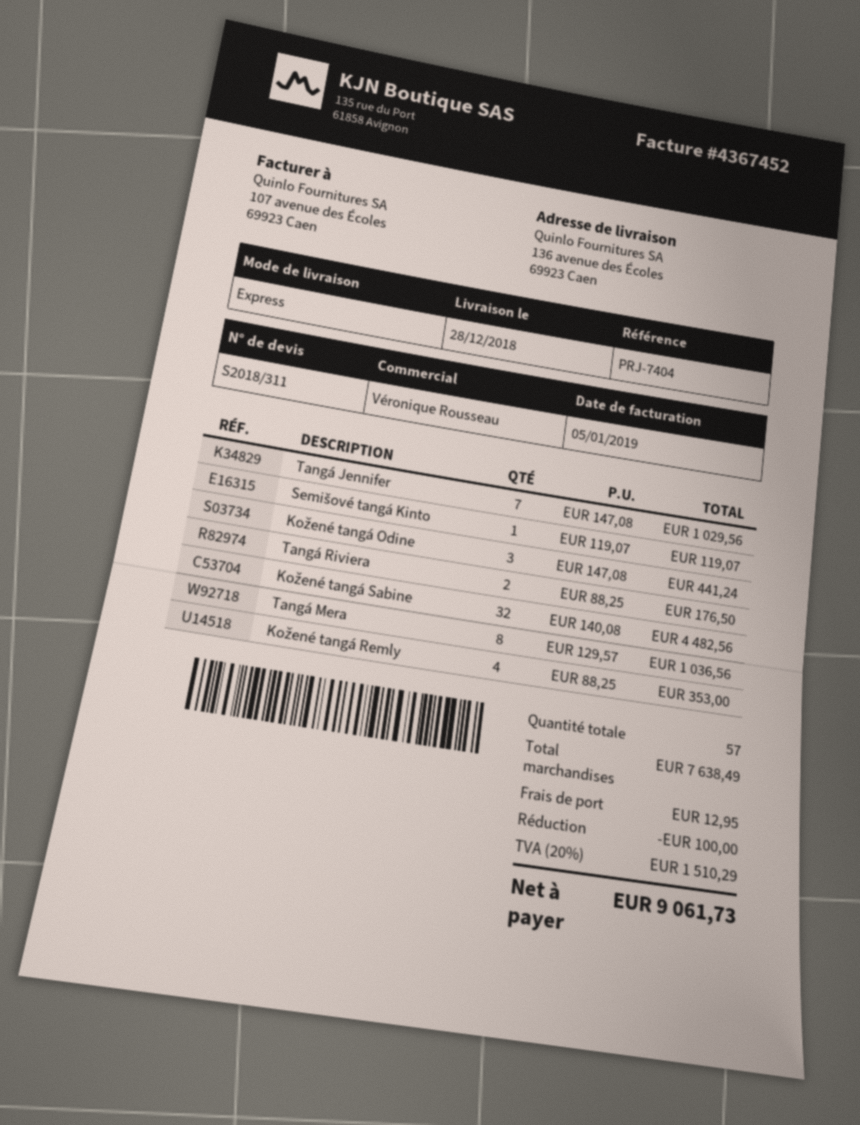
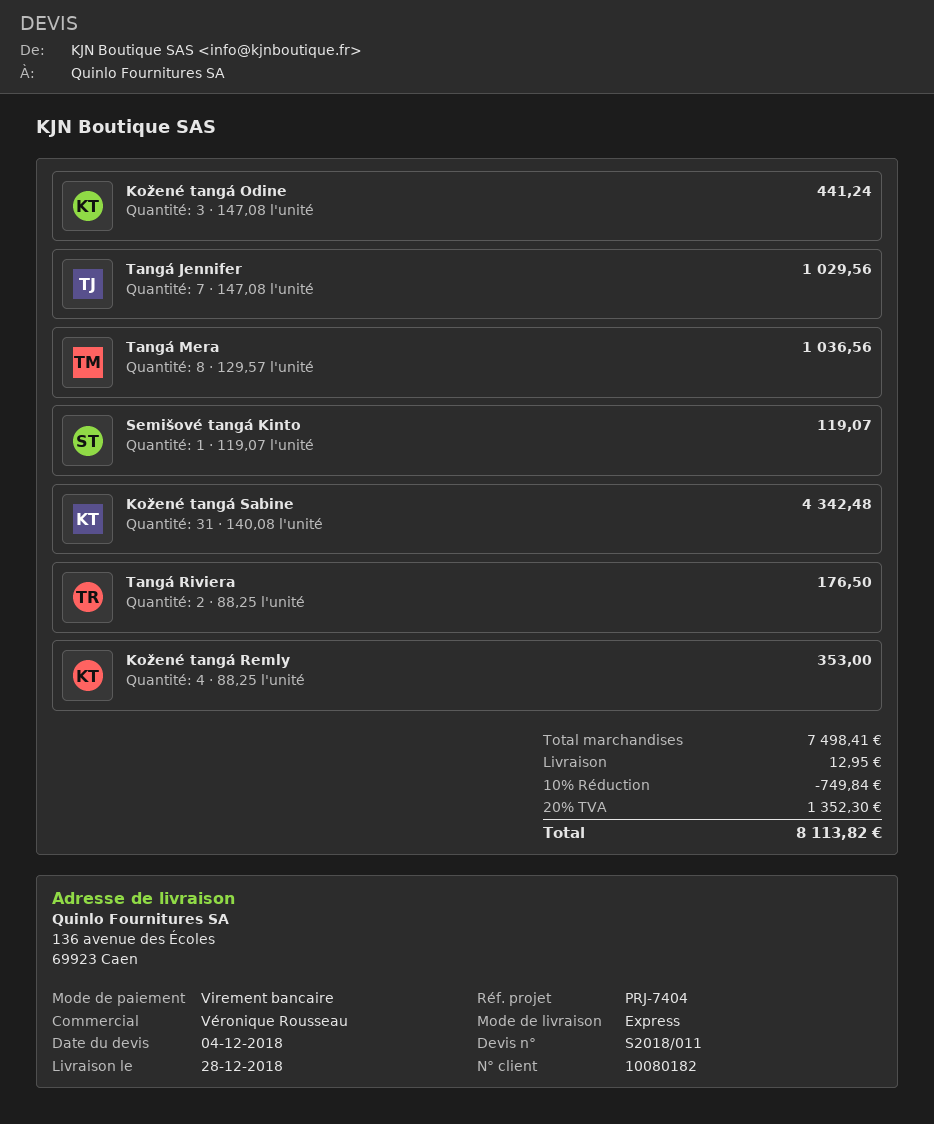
quote number: S2018/311 -> S2018/011
Kožené tangá Sabine: 32 x 140.08 = 4482.56 -> 31 x 140.08 = 4342.48
subtotal: 7638.49 -> 7498.41
discount: 100.00 -> 749.84
tax: 20% = 1510.29 -> 20% = 1352.30
total: 9061.73 -> 8113.82

